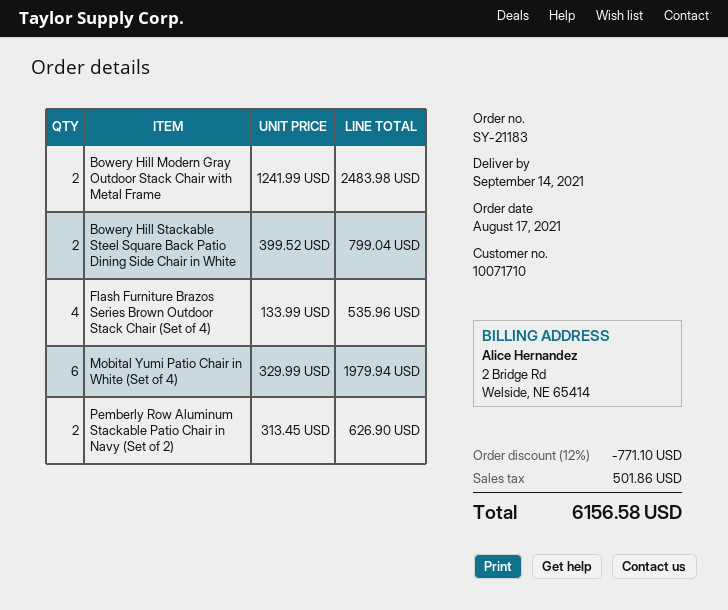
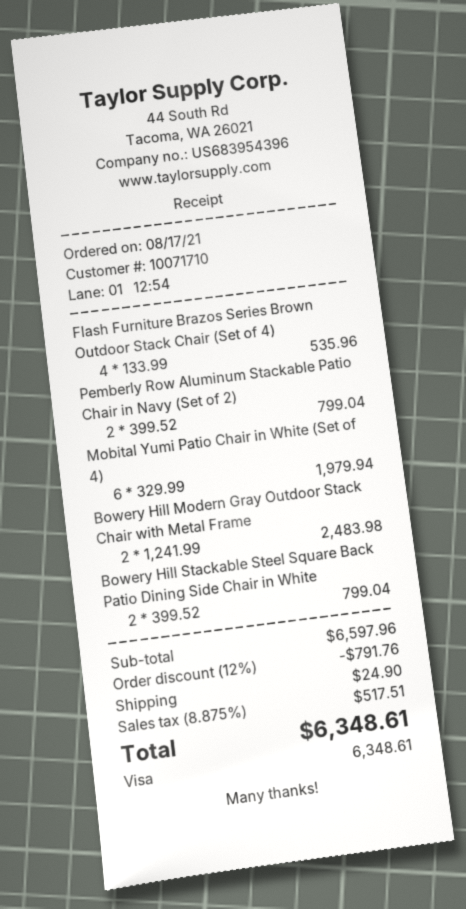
Pemberly Row Aluminum Stackable Patio Chair in Navy (Set of 2): 2 x 313.45 = 626.90 -> 2 x 399.52 = 799.04
discount: 12% = 771.10 -> 12% = 791.76
shipping: none -> 24.90
tax: 501.86 -> 517.51
total: 6156.58 -> 6348.61

